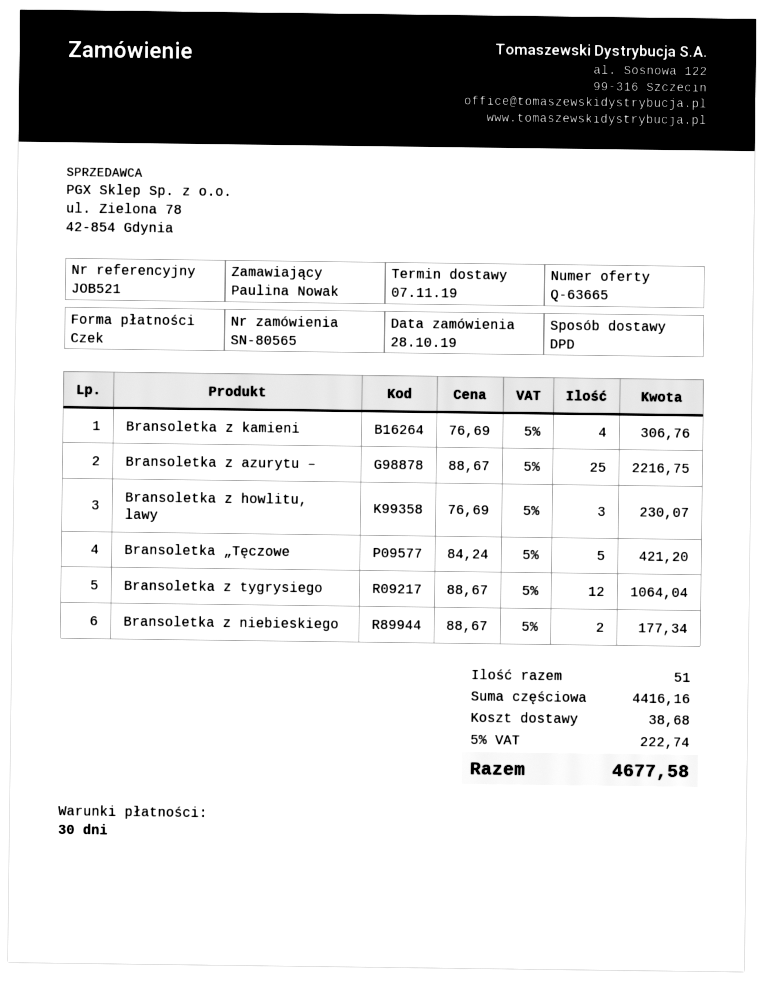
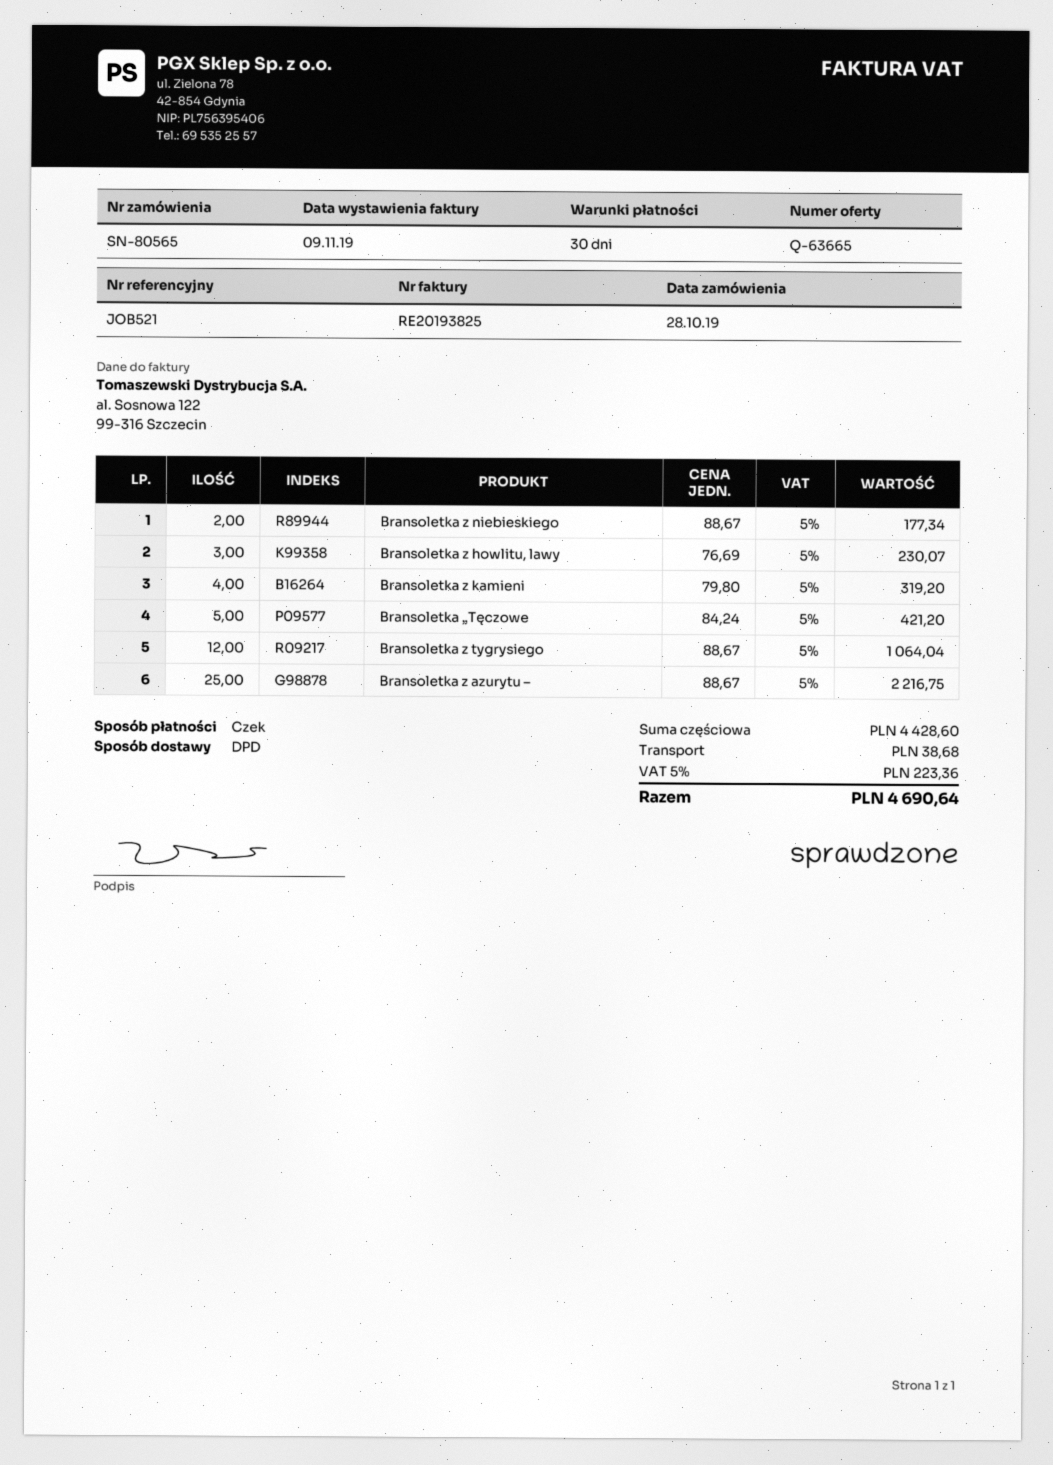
Bransoletka z kamieni: 4 x 76.69 = 306.76 -> 4 x 79.80 = 319.20
subtotal: 4416.16 -> 4428.60
tax: 5% = 222.74 -> 5% = 223.36
total: 4677.58 -> 4690.64

